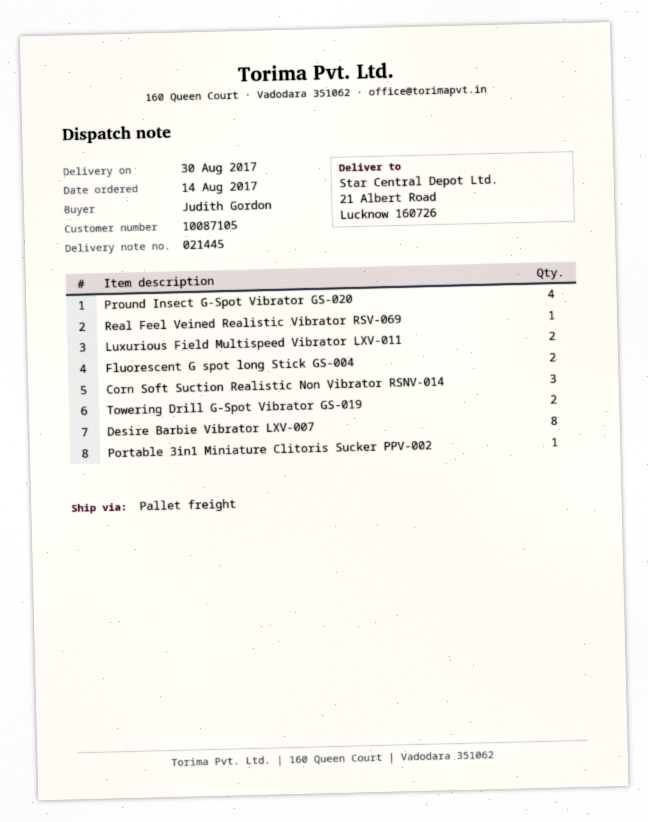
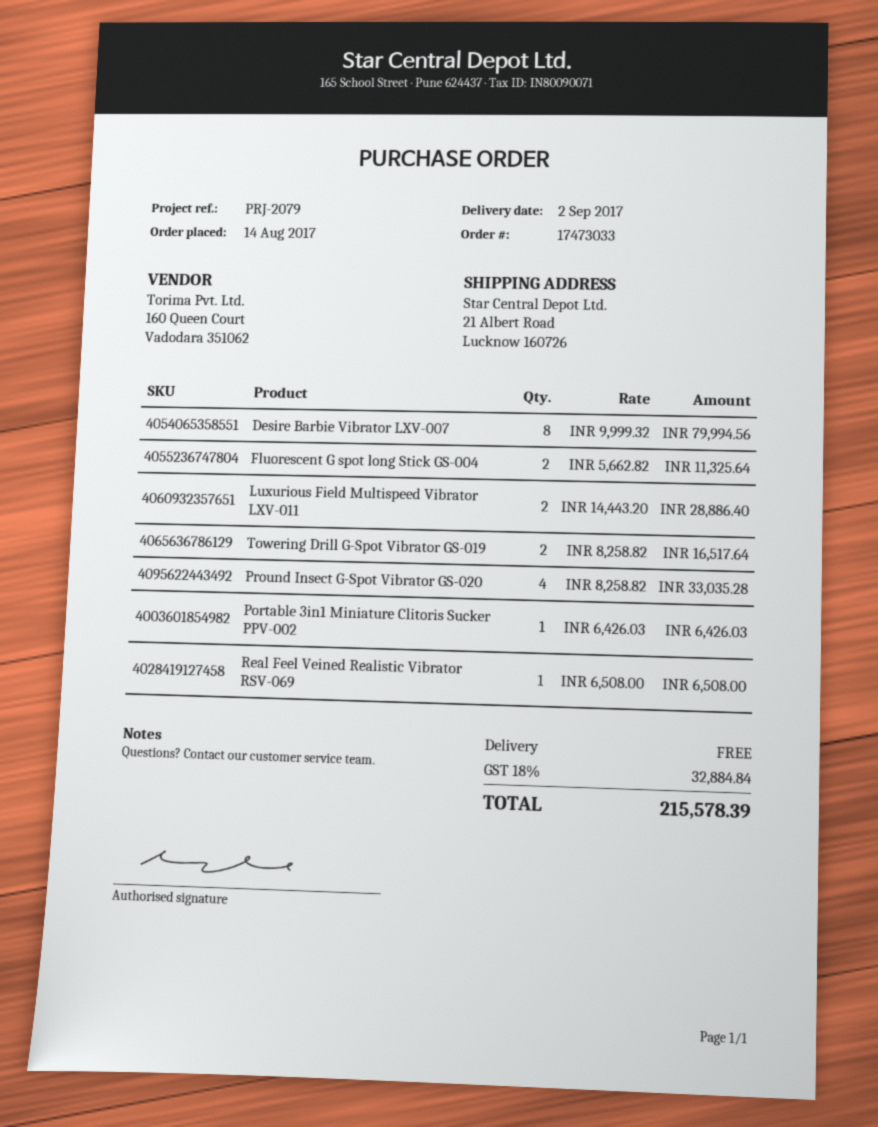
delivery date: 2017-08-30 -> 2017-09-02
Corn Soft Suction Realistic Non Vibrator RSNV-014: 3 -> none

